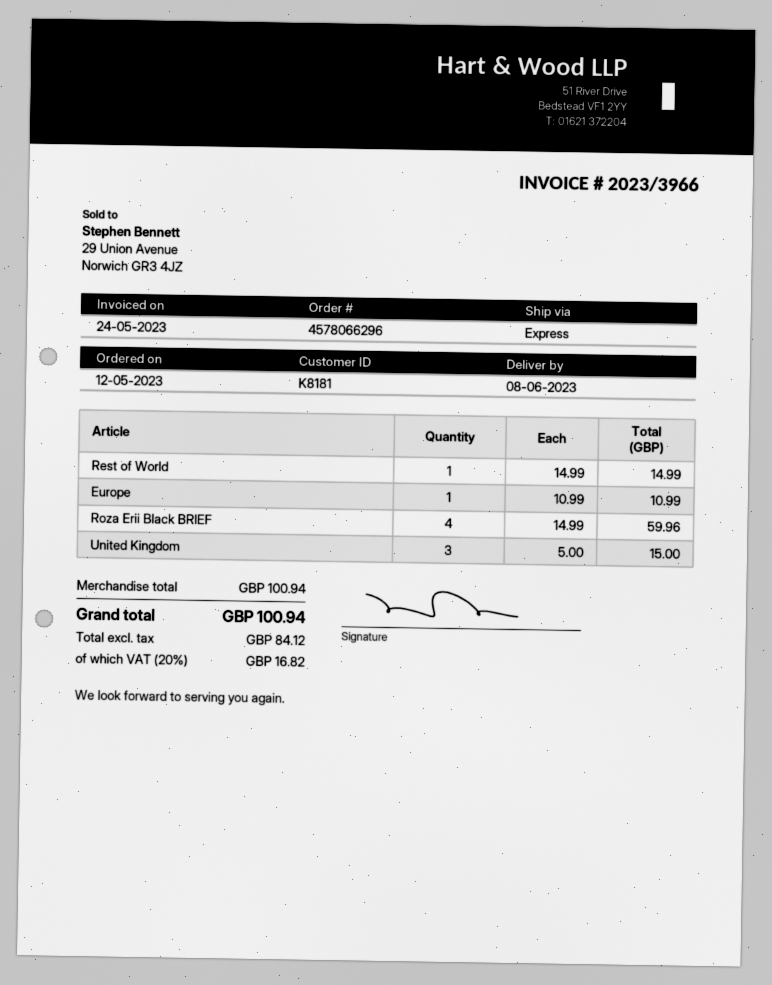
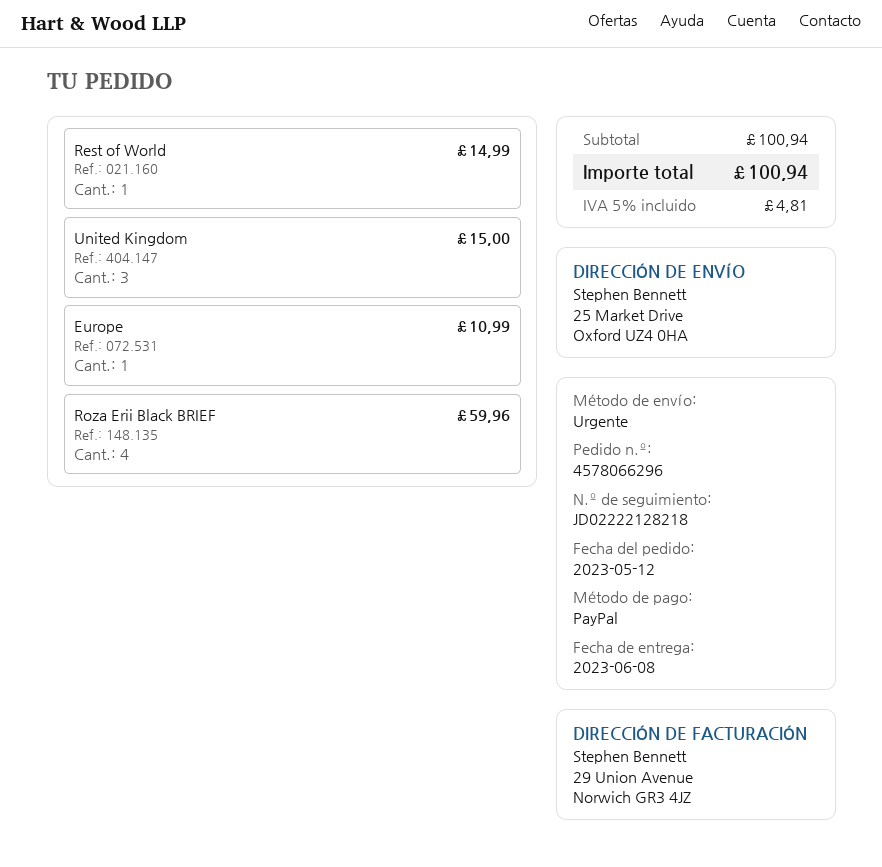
tax: 20% = 16.82 -> 5% = 4.81

